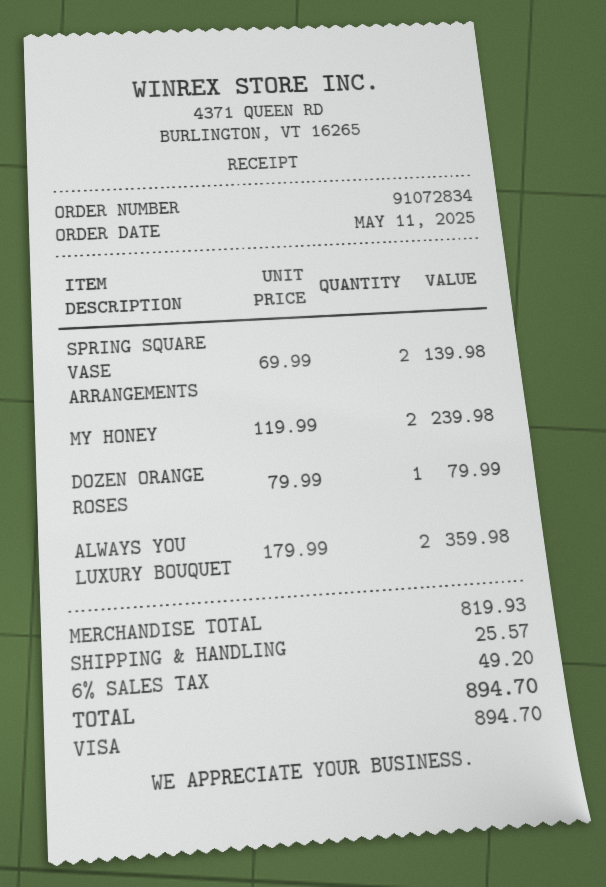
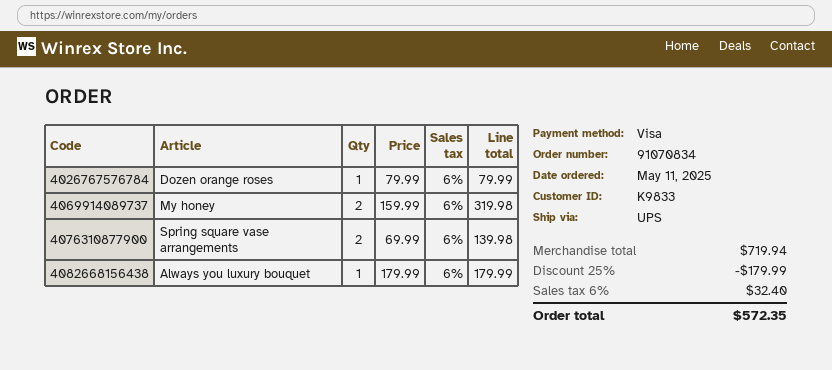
order number: 91072834 -> 91070834
MY HONEY: 2 x 119.99 = 239.98 -> 2 x 159.99 = 319.98
ALWAYS YOU LUXURY BOUQUET: 2 x 179.99 = 359.98 -> 1 x 179.99 = 179.99
subtotal: 819.93 -> 719.94
discount: none -> 25% = 179.99
shipping: 25.57 -> none
tax: 6% = 49.20 -> 6% = 32.40
total: 894.70 -> 572.35

